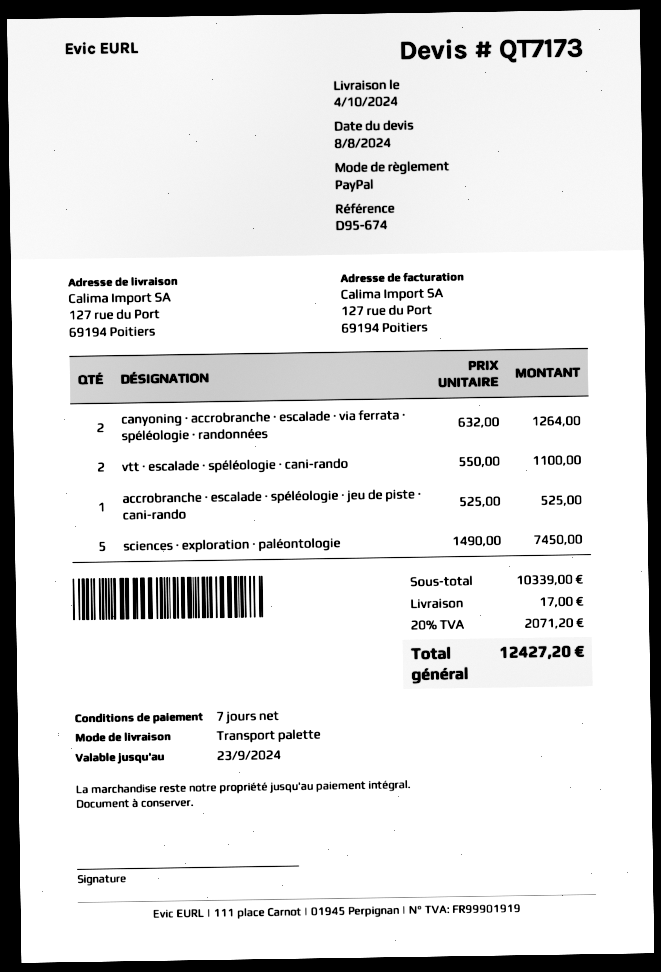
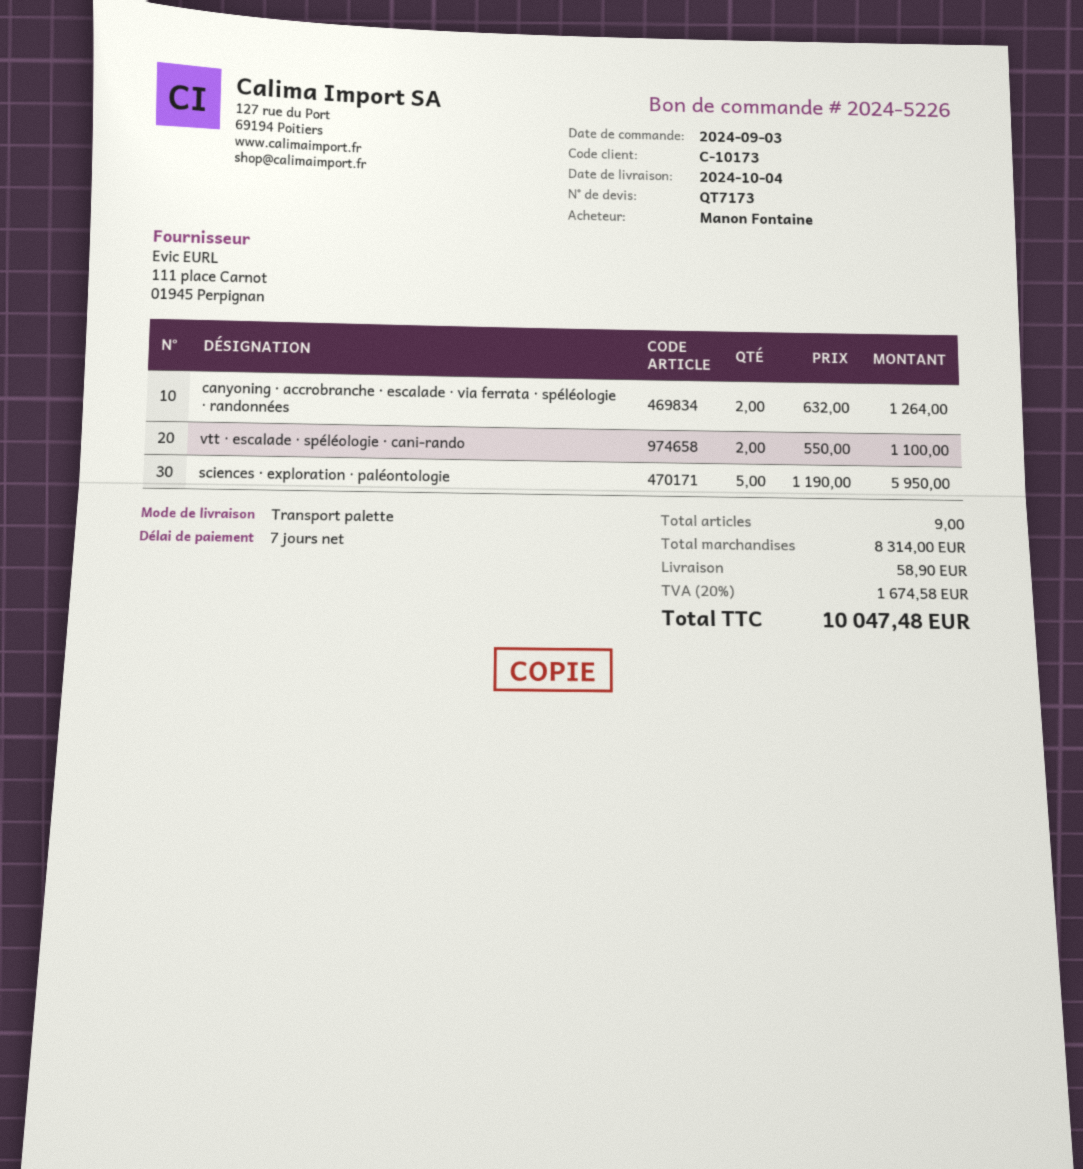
accrobranche · escalade · spéléologie · jeu de piste · cani-rando: 1 x 525.00 = 525.00 -> none
sciences · exploration · paléontologie: 5 x 1490.00 = 7450.00 -> 5 x 1190.00 = 5950.00
subtotal: 10339.00 -> 8314.00
shipping: 17.00 -> 58.90
tax: 20% = 2071.20 -> 20% = 1674.58
total: 12427.20 -> 10047.48

